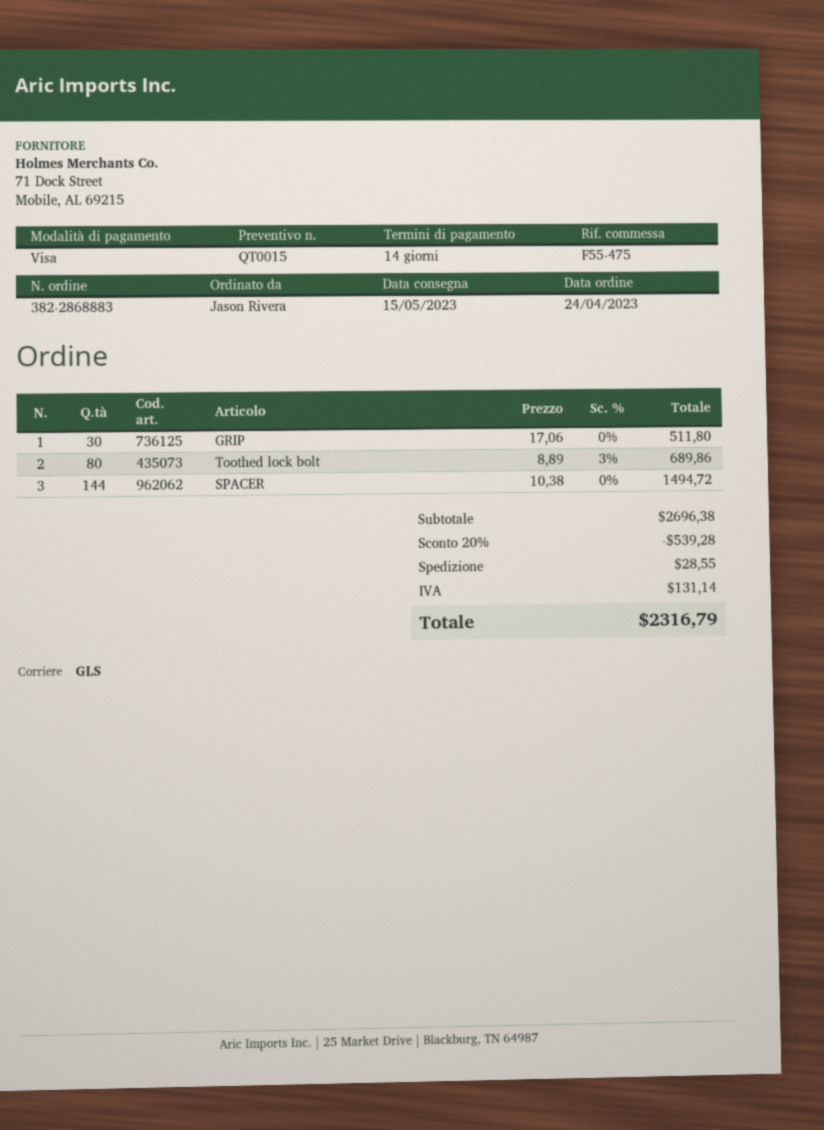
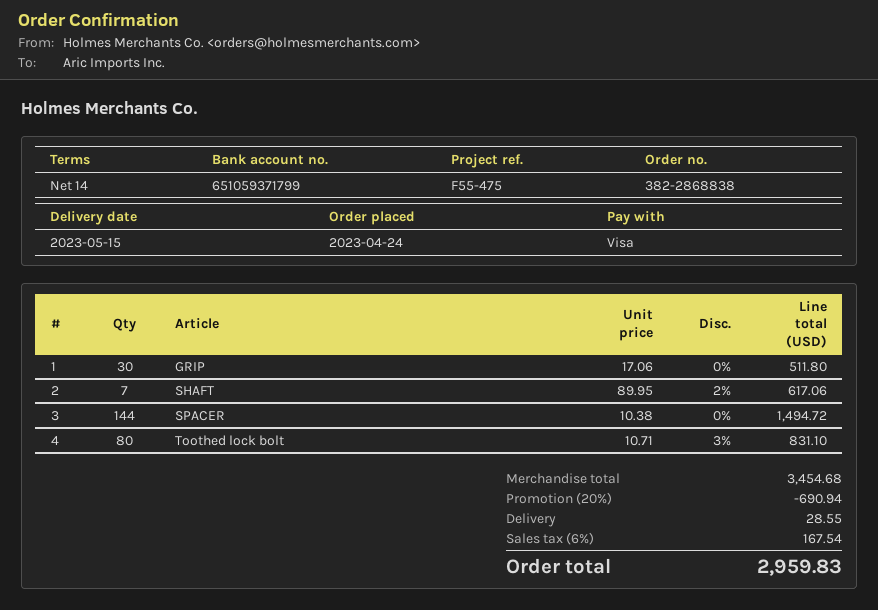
order number: 382-2868883 -> 382-2868838
Toothed lock bolt: 80 x 8.89 - 3% = 689.86 -> 80 x 10.71 - 3% = 831.10
SHAFT: none -> 7 x 89.95 - 2% = 617.06
subtotal: 2696.38 -> 3454.68
discount: 20% = 539.28 -> 20% = 690.94
tax: 131.14 -> 167.54
total: 2316.79 -> 2959.83

